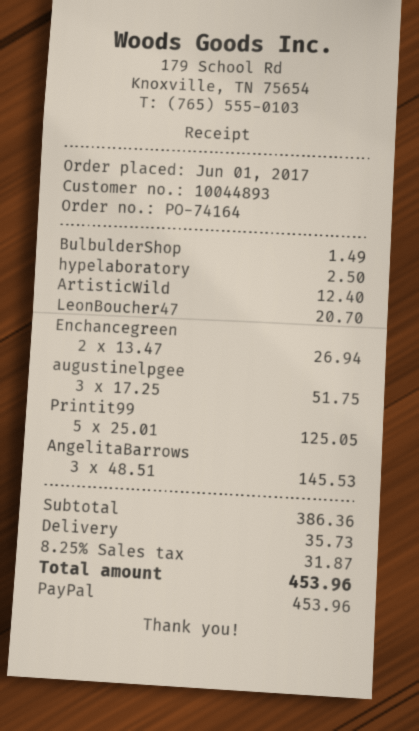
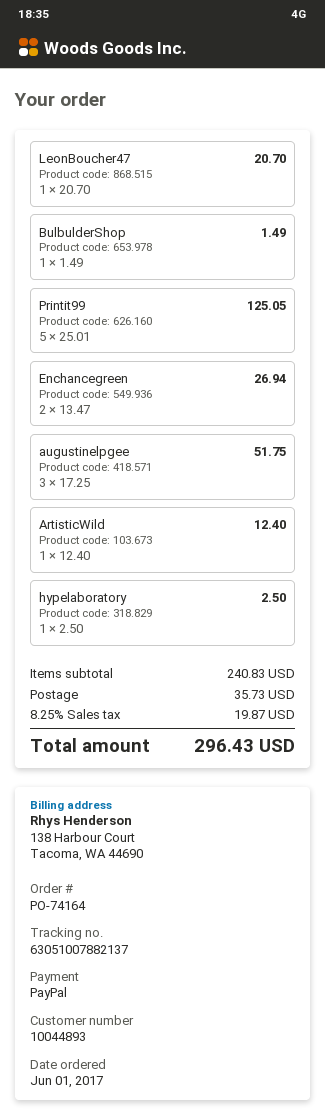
AngelitaBarrows: 3 x 48.51 = 145.53 -> none
subtotal: 386.36 -> 240.83
tax: 8.25% = 31.87 -> 8.25% = 19.87
total: 453.96 -> 296.43

